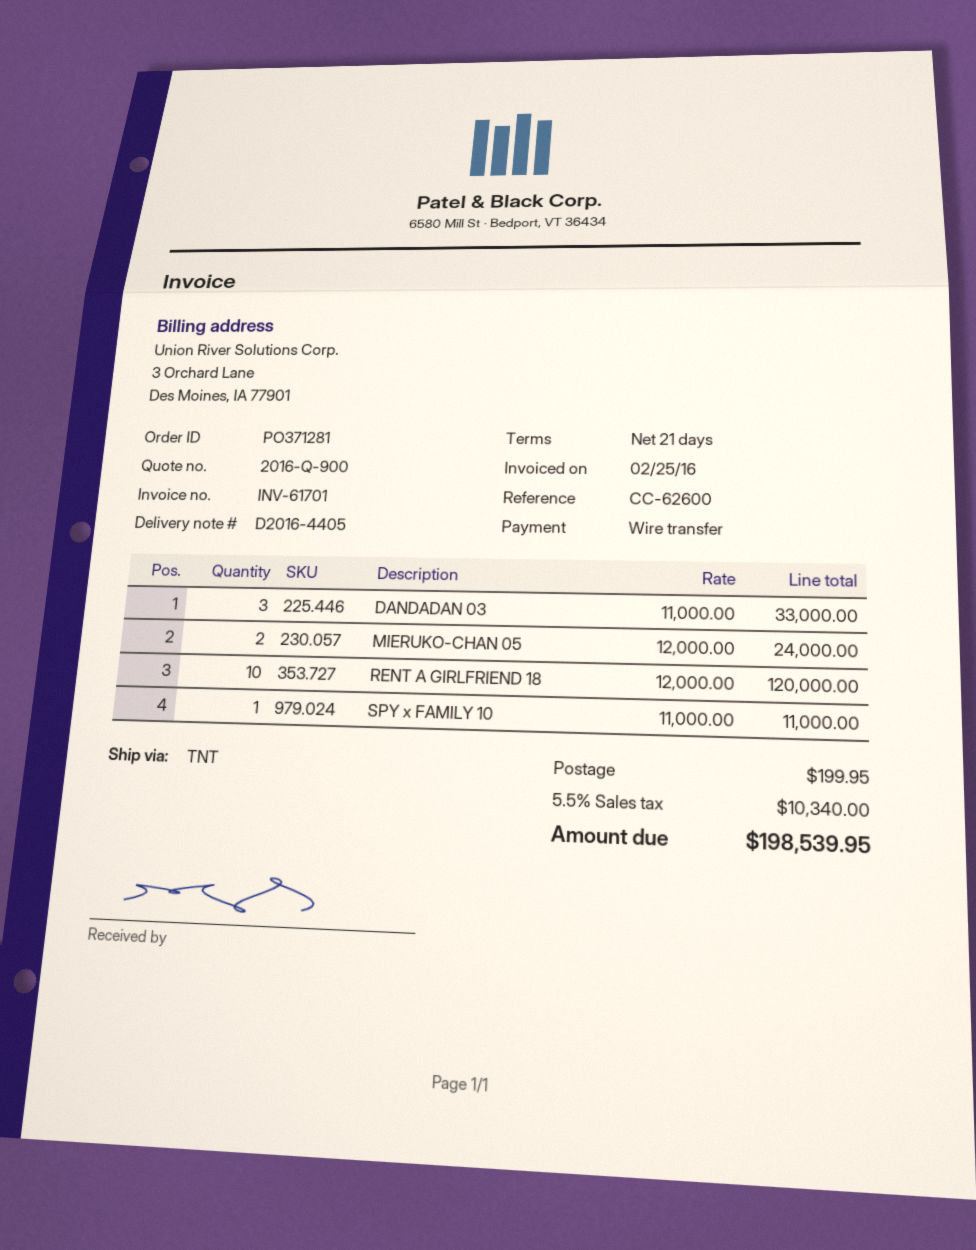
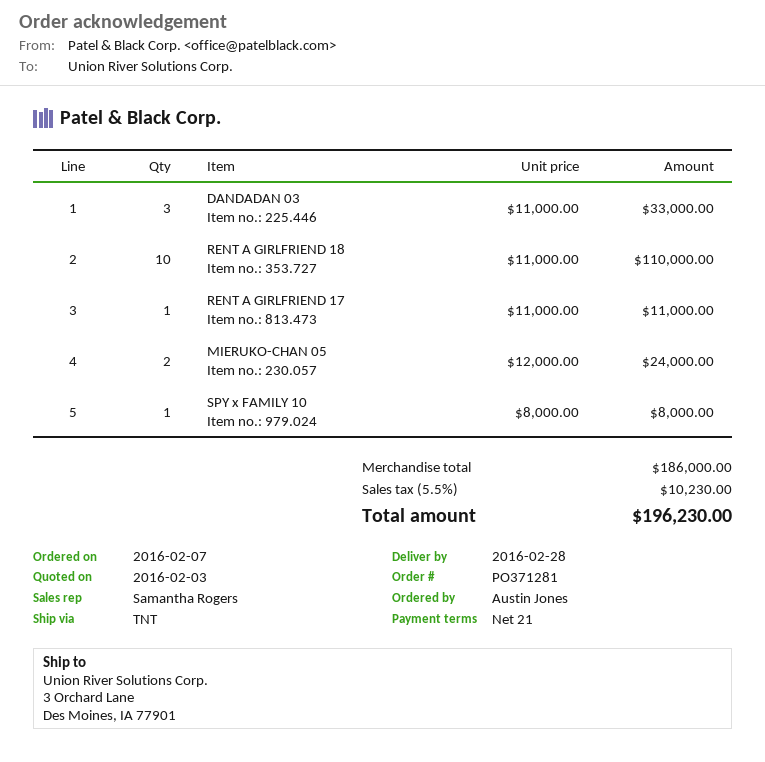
RENT A GIRLFRIEND 18: 10 x 12000.00 = 120000.00 -> 10 x 11000.00 = 110000.00
SPY x FAMILY 10: 1 x 11000.00 = 11000.00 -> 1 x 8000.00 = 8000.00
RENT A GIRLFRIEND 17: none -> 1 x 11000.00 = 11000.00
shipping: 199.95 -> none
tax: 5.5% = 10340.00 -> 5.5% = 10230.00
total: 198539.95 -> 196230.00

